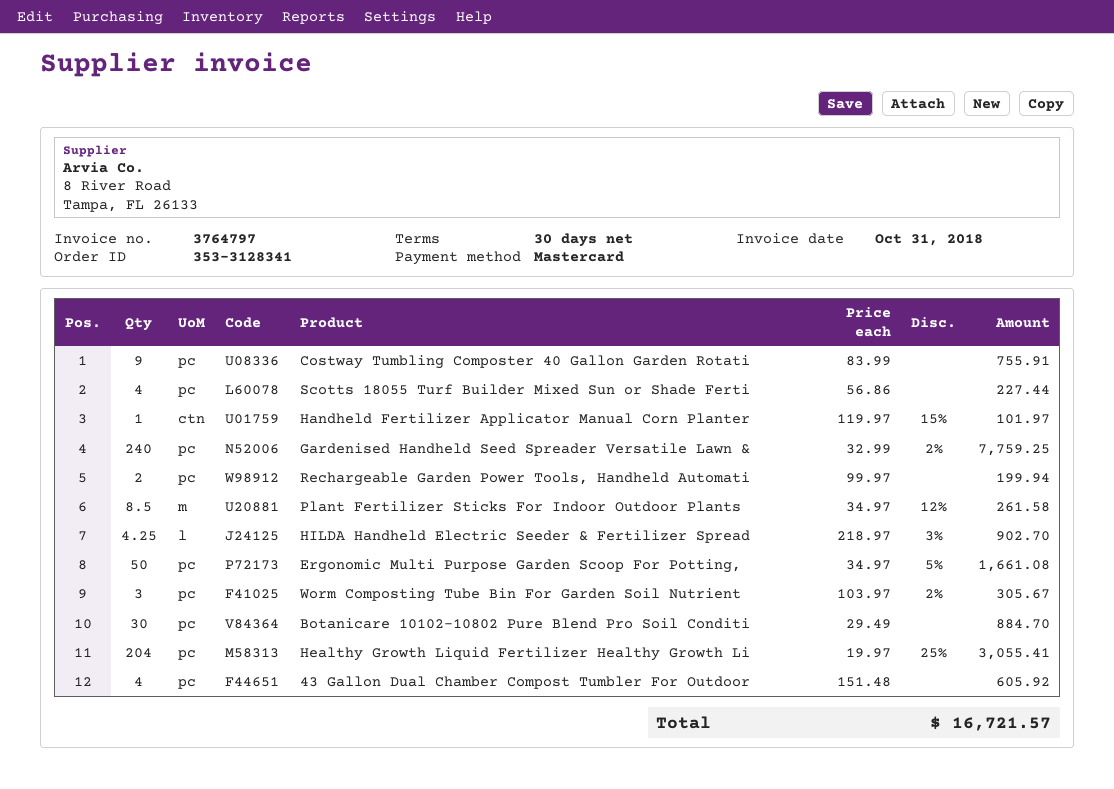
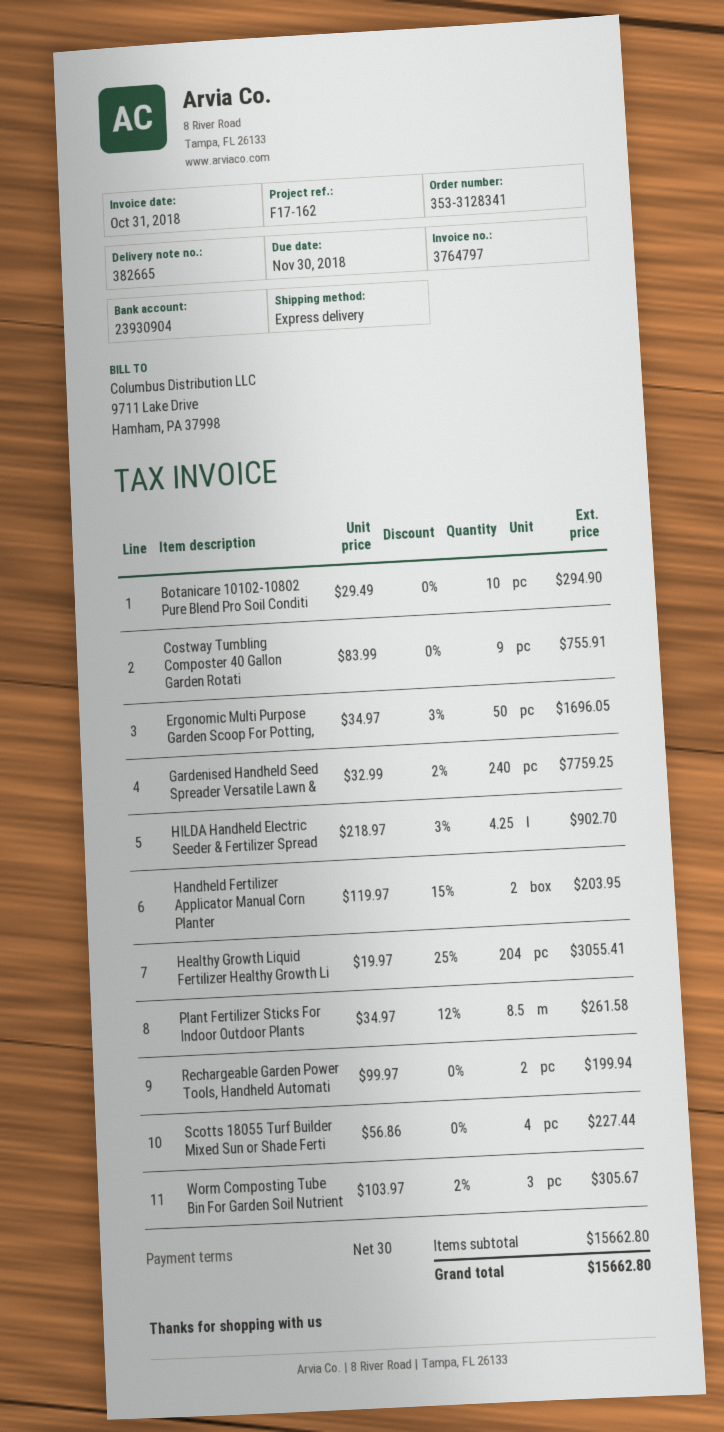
Handheld Fertilizer Applicator Manual Corn Planter: 1 x 119.97 - 15% = 101.97 -> 2 x 119.97 - 15% = 203.95
Ergonomic Multi Purpose Garden Scoop For Potting,: 50 x 34.97 - 5% = 1661.08 -> 50 x 34.97 - 3% = 1696.05
Botanicare 10102-10802 Pure Blend Pro Soil Conditi: 30 x 29.49 = 884.70 -> 10 x 29.49 = 294.90
43 Gallon Dual Chamber Compost Tumbler For Outdoor: 4 x 151.48 = 605.92 -> none
total: 16721.57 -> 15662.80

